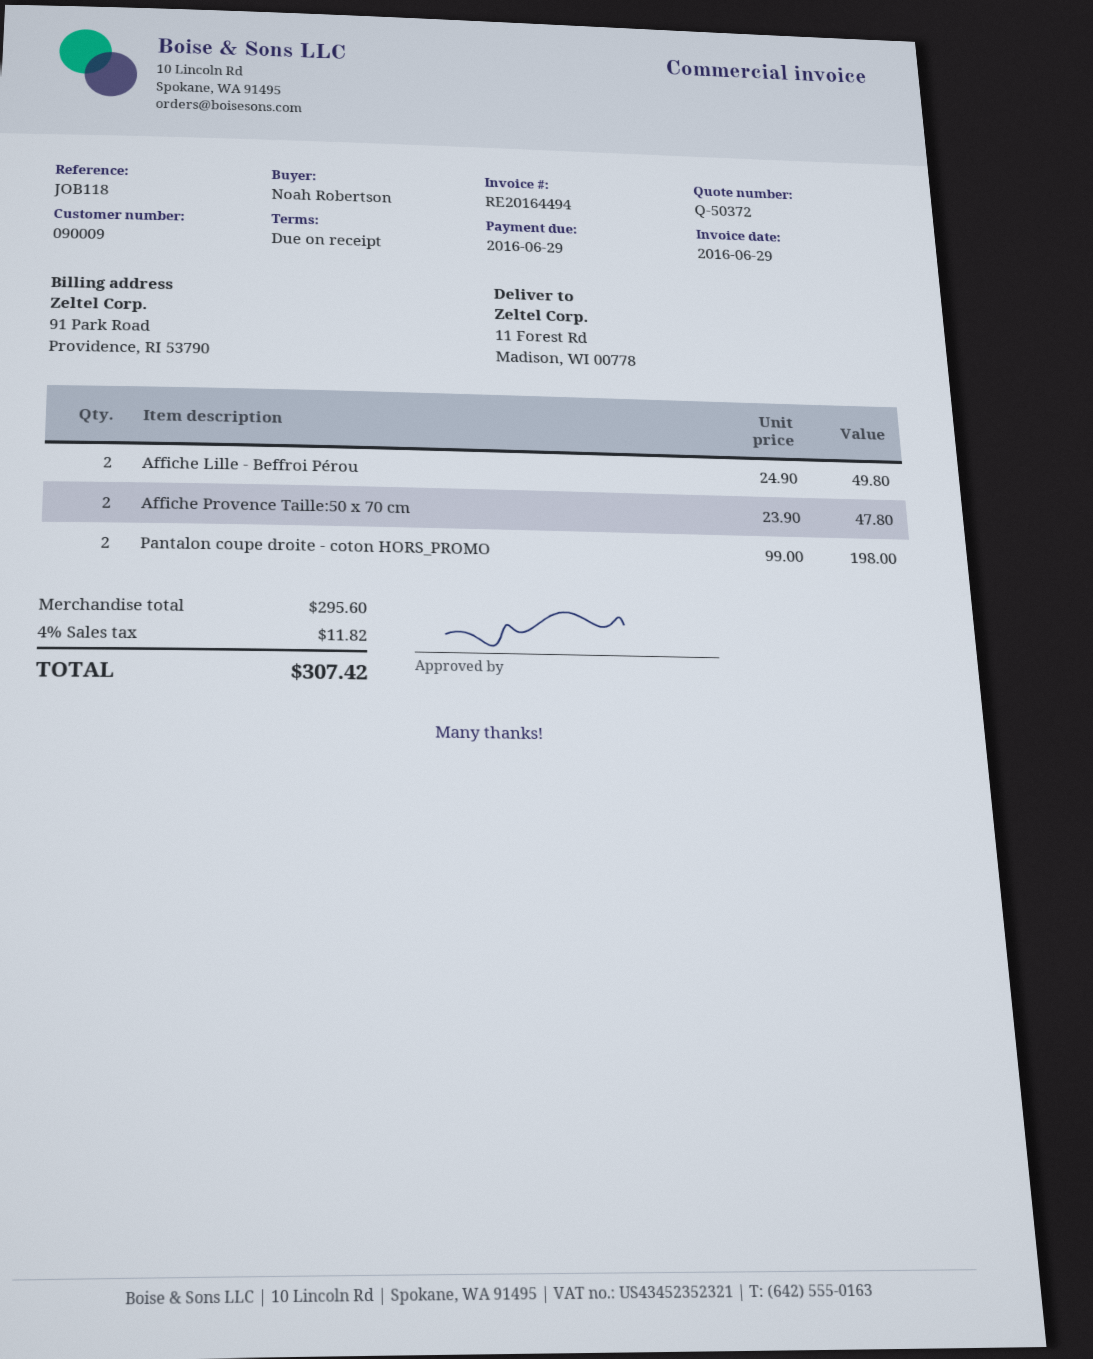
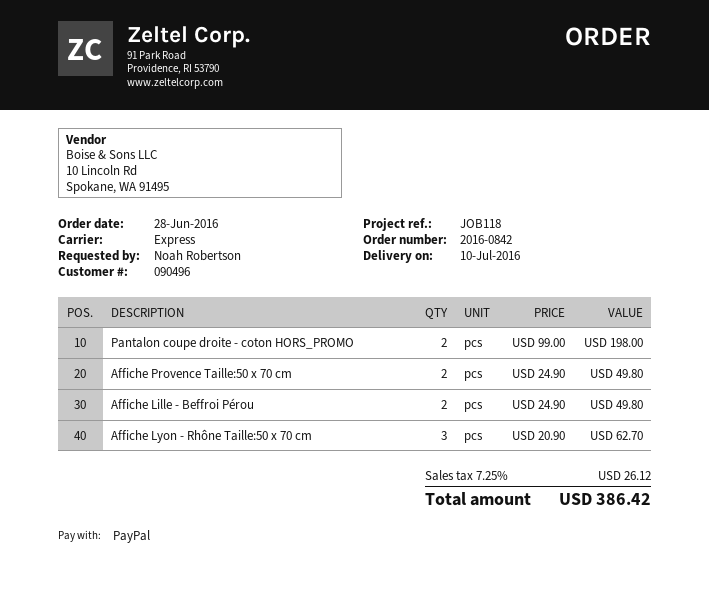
customer number: 090009 -> 090496
Affiche Provence Taille:50 x 70 cm: 2 x 23.90 = 47.80 -> 2 x 24.90 = 49.80
Affiche Lyon - Rhône Taille:50 x 70 cm: none -> 3 x 20.90 = 62.70
tax: 4% = 11.82 -> 7.25% = 26.12
total: 307.42 -> 386.42

